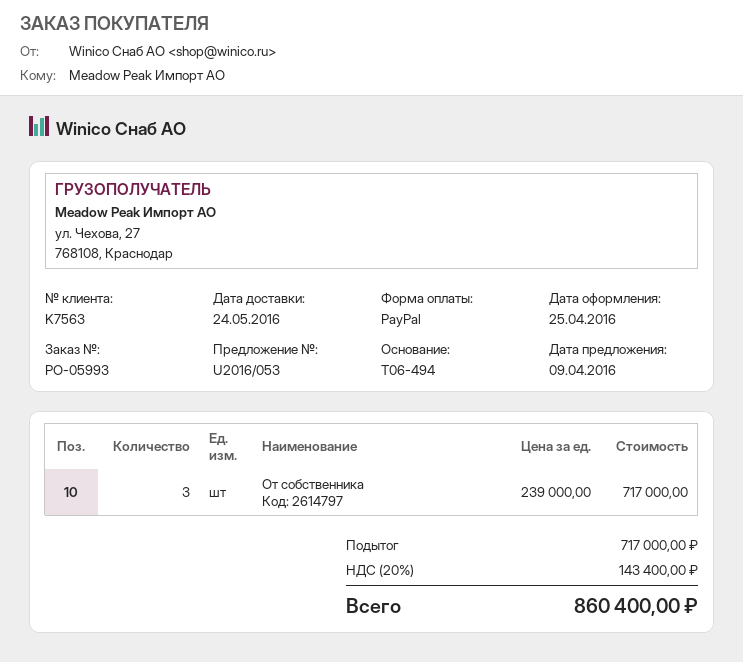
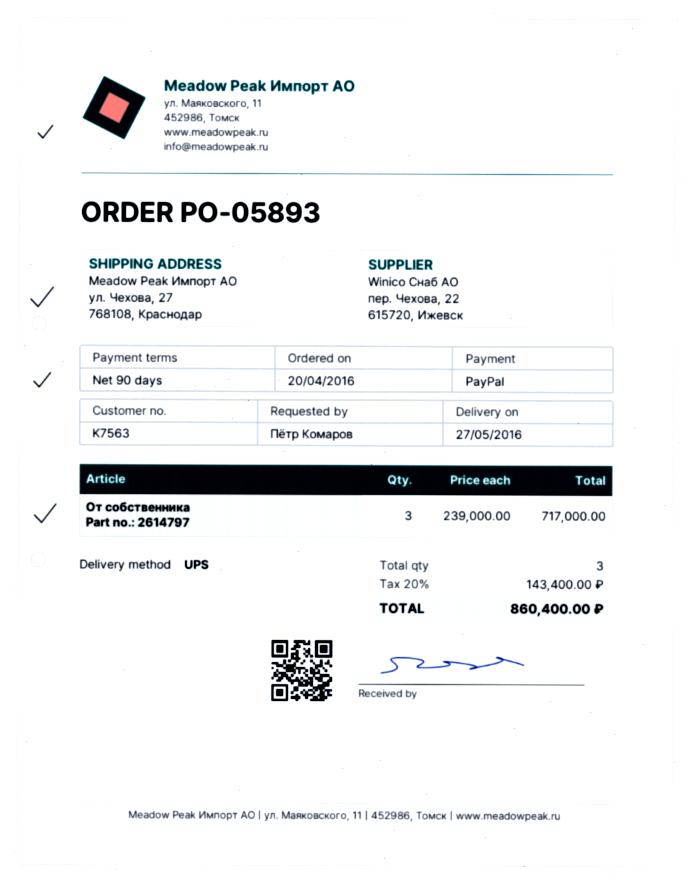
order number: PO-05993 -> PO-05893
order date: 2016-04-25 -> 2016-04-20
delivery date: 2016-05-24 -> 2016-05-27

